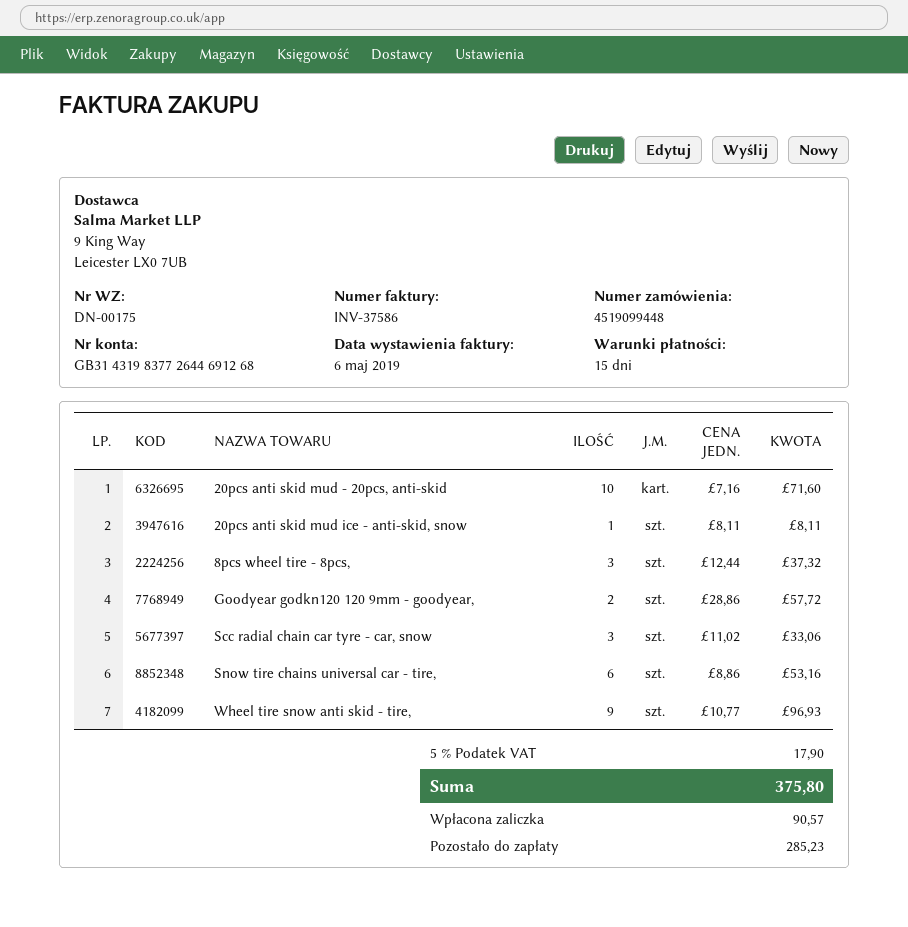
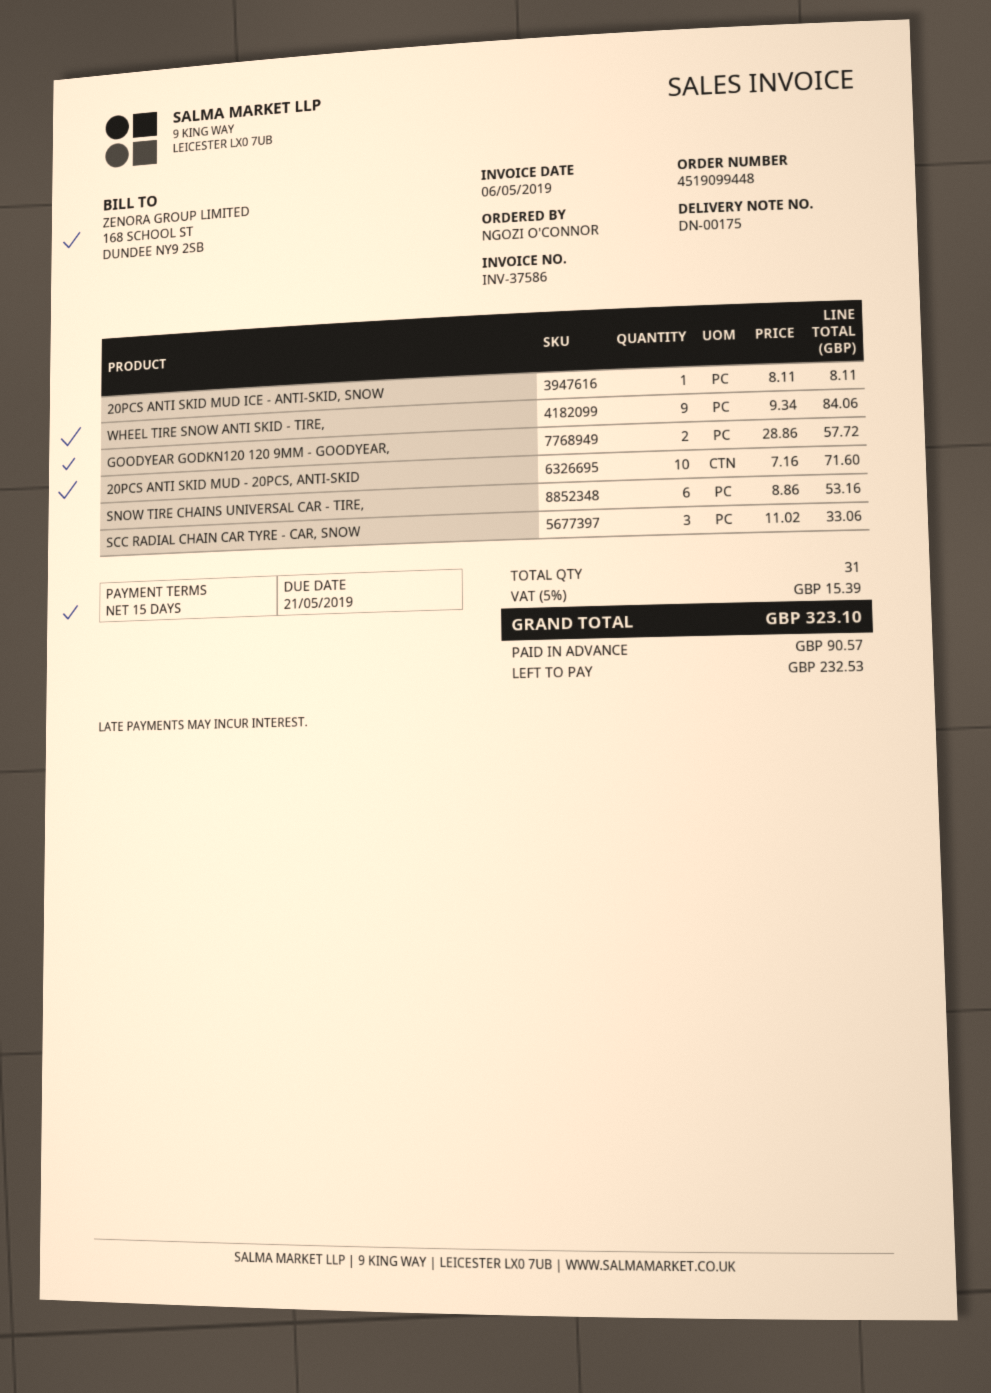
8pcs wheel tire - 8pcs,: 3 x 12.44 = 37.32 -> none
Wheel tire snow anti skid - tire,: 9 x 10.77 = 96.93 -> 9 x 9.34 = 84.06
tax: 5% = 17.90 -> 5% = 15.39
total: 375.80 -> 323.10
balance: 285.23 -> 232.53

